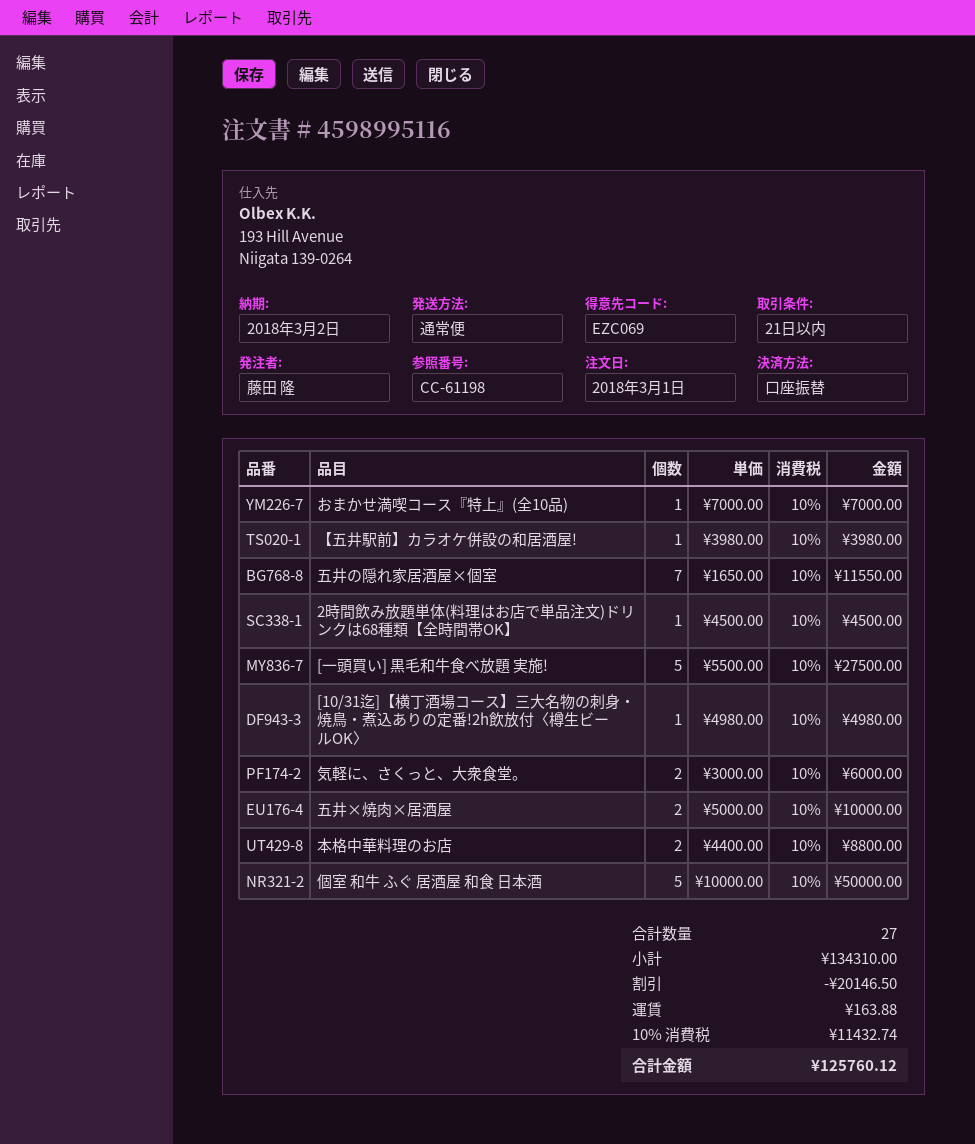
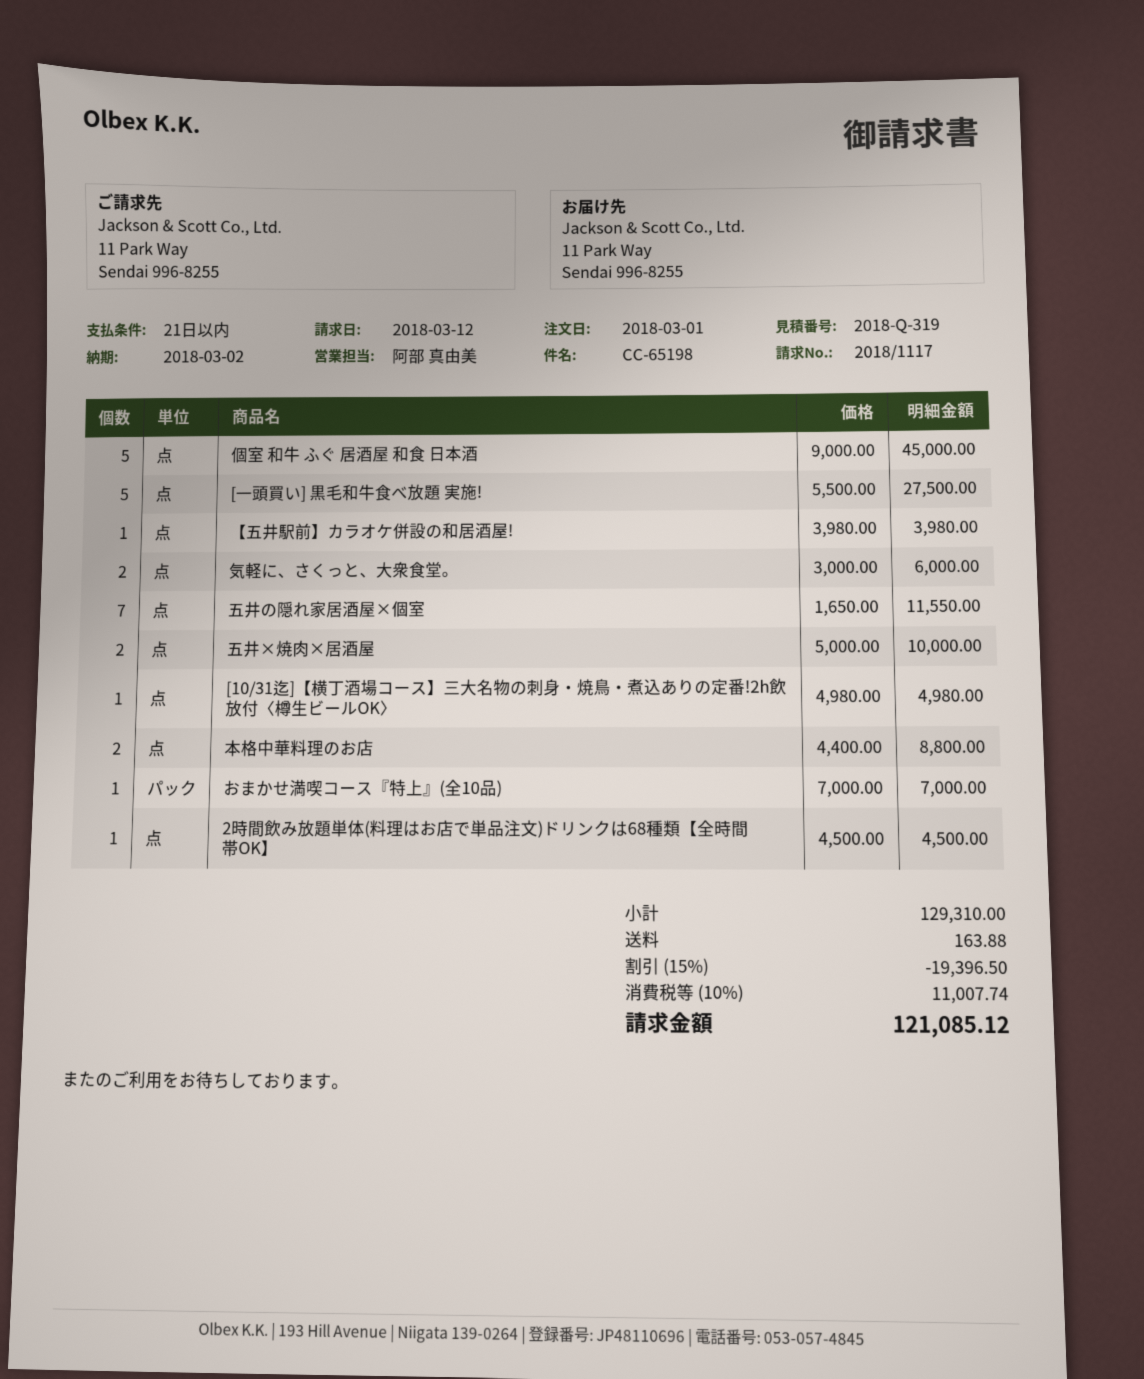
reference: CC-61198 -> CC-65198
個室 和牛 ふぐ 居酒屋 和食 日本酒: 5 x 10000.00 = 50000.00 -> 5 x 9000.00 = 45000.00
subtotal: 134310.00 -> 129310.00
discount: 20146.50 -> 19396.50
tax: 10% = 11432.74 -> 10% = 11007.74
total: 125760.12 -> 121085.12

